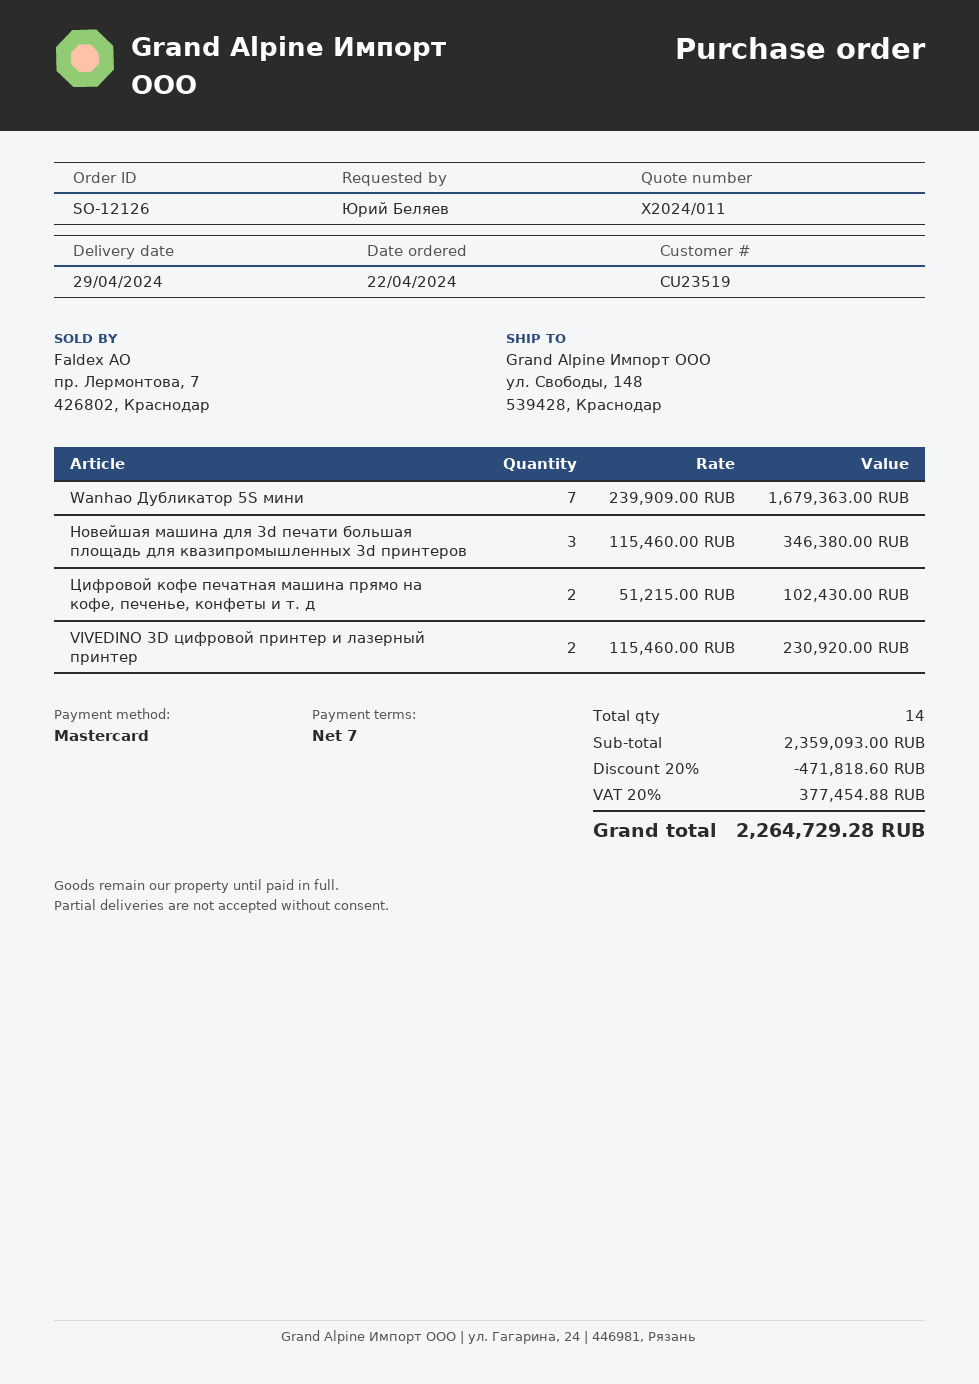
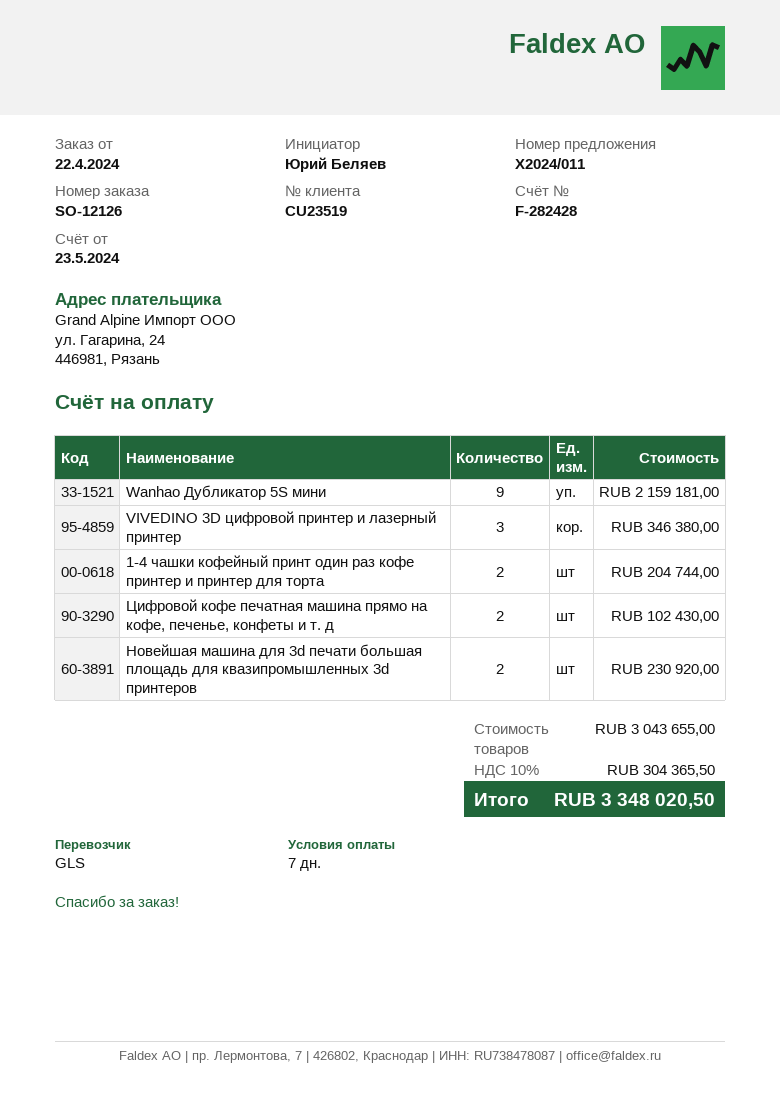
Wanhao Дубликатор 5S мини: 7 for 1679363.00 -> 9 for 2159181.00
Новейшая машина для 3d печати большая площадь для квазипромышленных 3d принтеров: 3 for 346380.00 -> 2 for 230920.00
VIVEDINO 3D цифровой принтер и лазерный принтер: 2 for 230920.00 -> 3 for 346380.00
1-4 чашки кофейный принт один раз кофе принтер и принтер для торта: none -> 2 for 204744.00
subtotal: 2359093.00 -> 3043655.00
discount: 20% = 471818.60 -> none
tax: 20% = 377454.88 -> 10% = 304365.50
total: 2264729.28 -> 3348020.50

